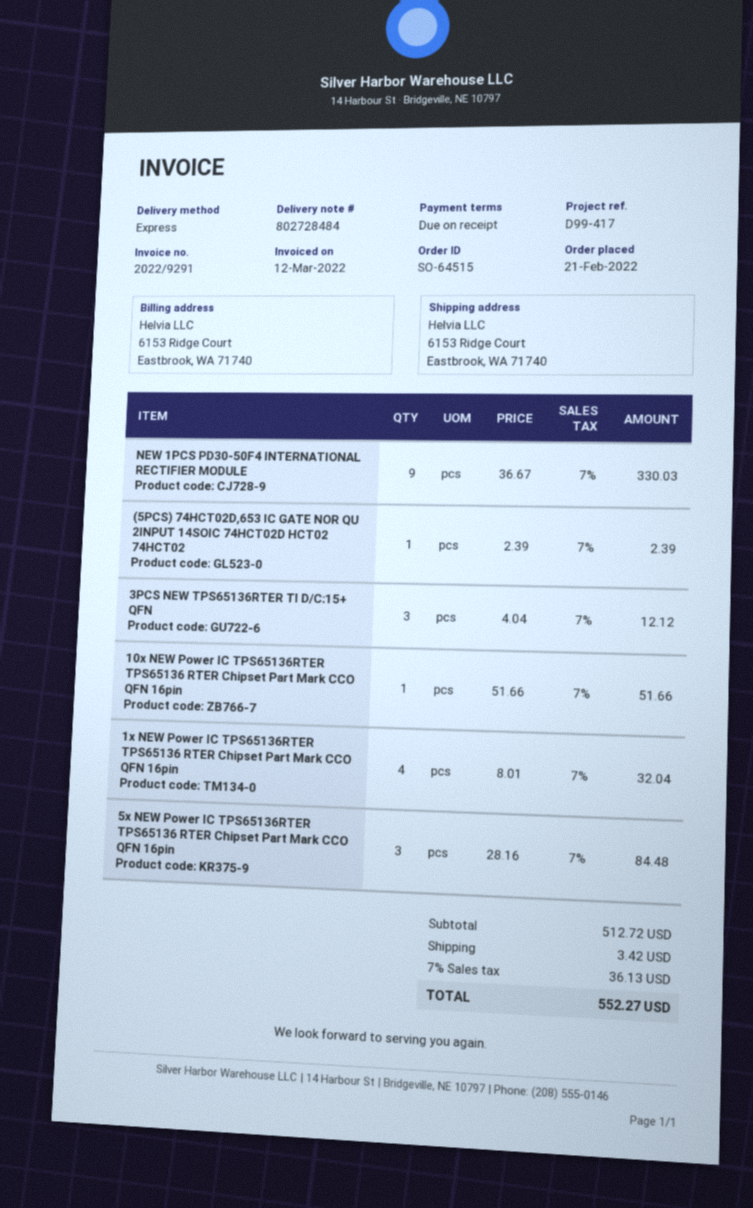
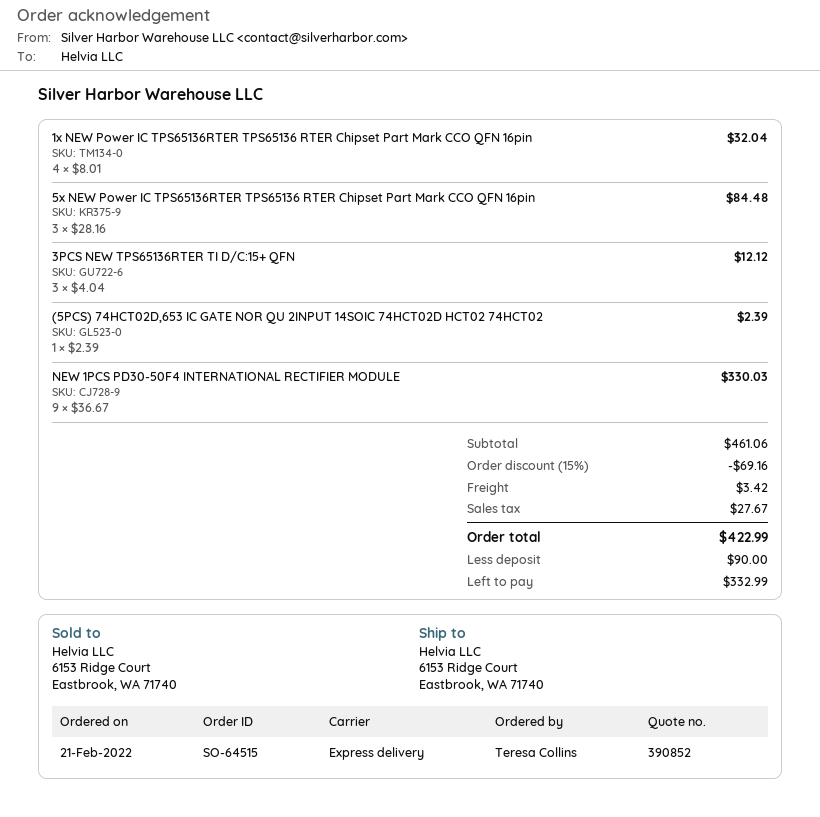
10x NEW Power IC TPS65136RTER TPS65136 RTER Chipset Part Mark CCO QFN 16pin: 1 x 51.66 = 51.66 -> none
subtotal: 512.72 -> 461.06
discount: none -> 15% = 69.16
tax: 36.13 -> 27.67
total: 552.27 -> 422.99

